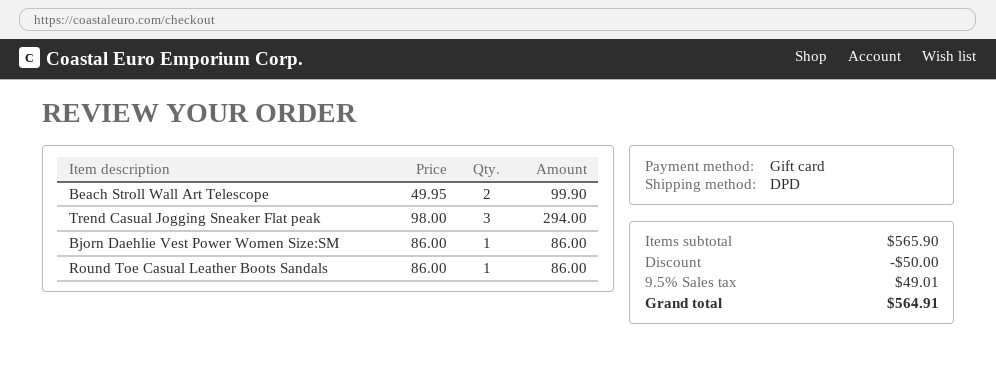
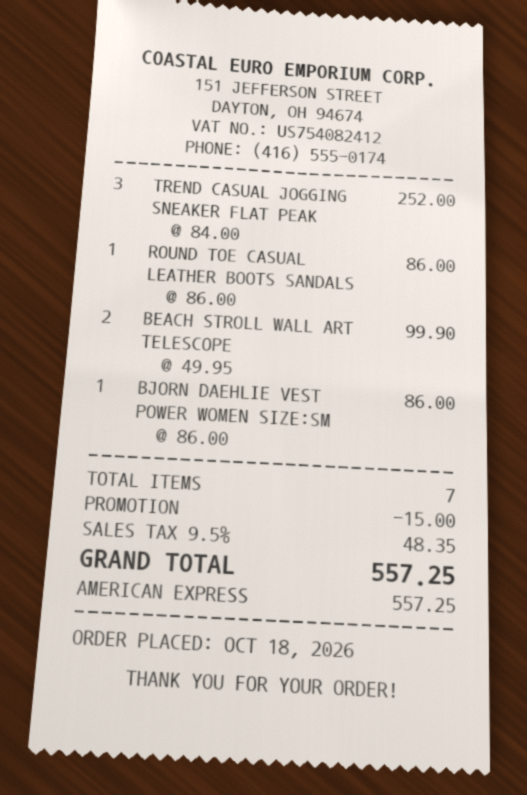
payment method: gift card -> American Express
Trend Casual Jogging Sneaker Flat peak: 3 x 98.00 = 294.00 -> 3 x 84.00 = 252.00
discount: 50.00 -> 15.00
tax: 9.5% = 49.01 -> 9.5% = 48.35
total: 564.91 -> 557.25

